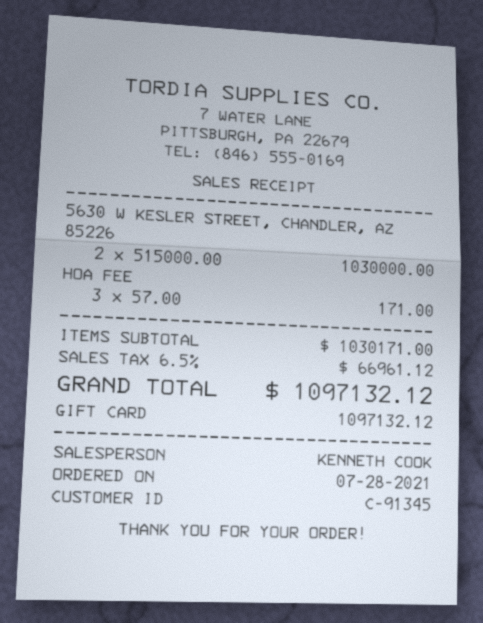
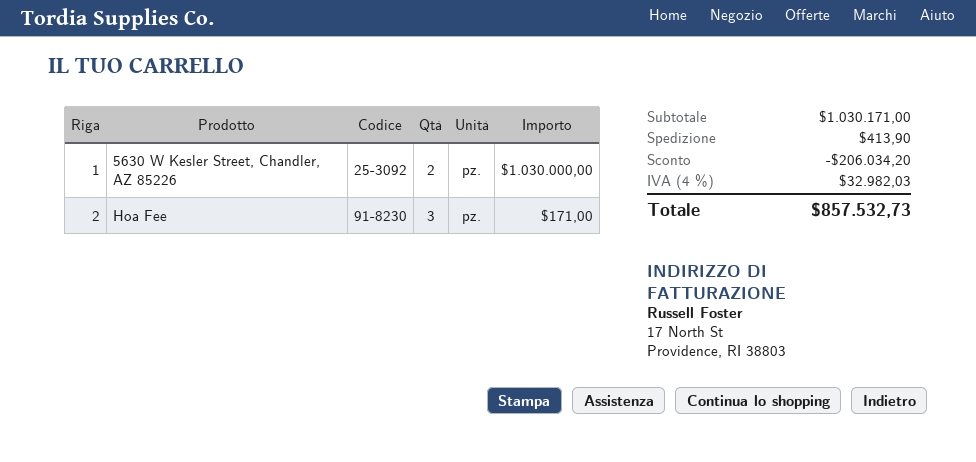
discount: none -> 206034.20
shipping: none -> 413.90
tax: 6.5% = 66961.12 -> 4% = 32982.03
total: 1097132.12 -> 857532.73

